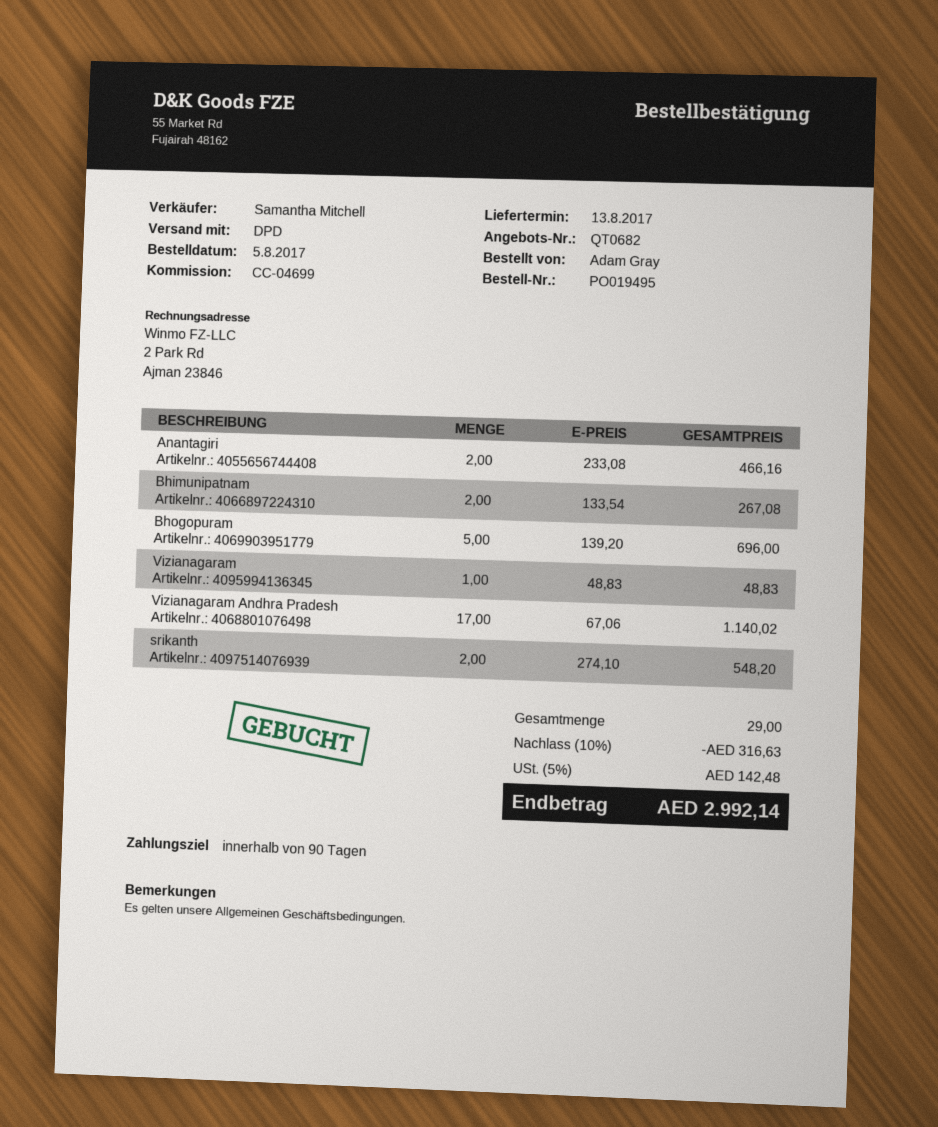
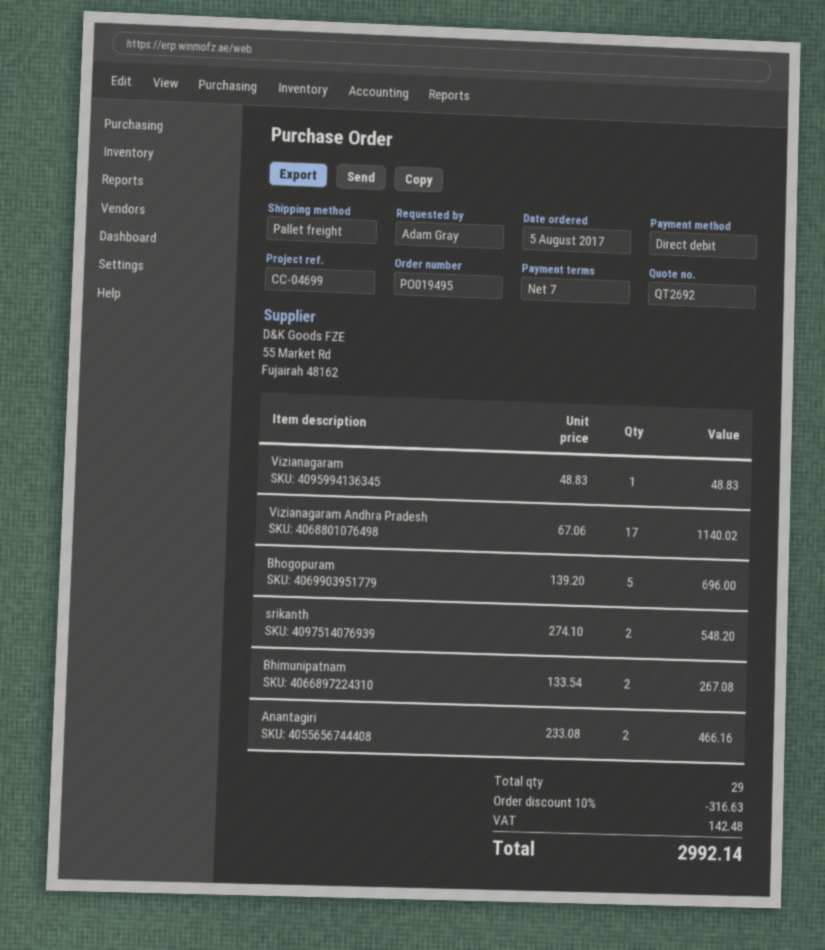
quote number: QT0682 -> QT2692
payment terms: 90 days -> 7 days
shipping method: DPD -> pallet freight

